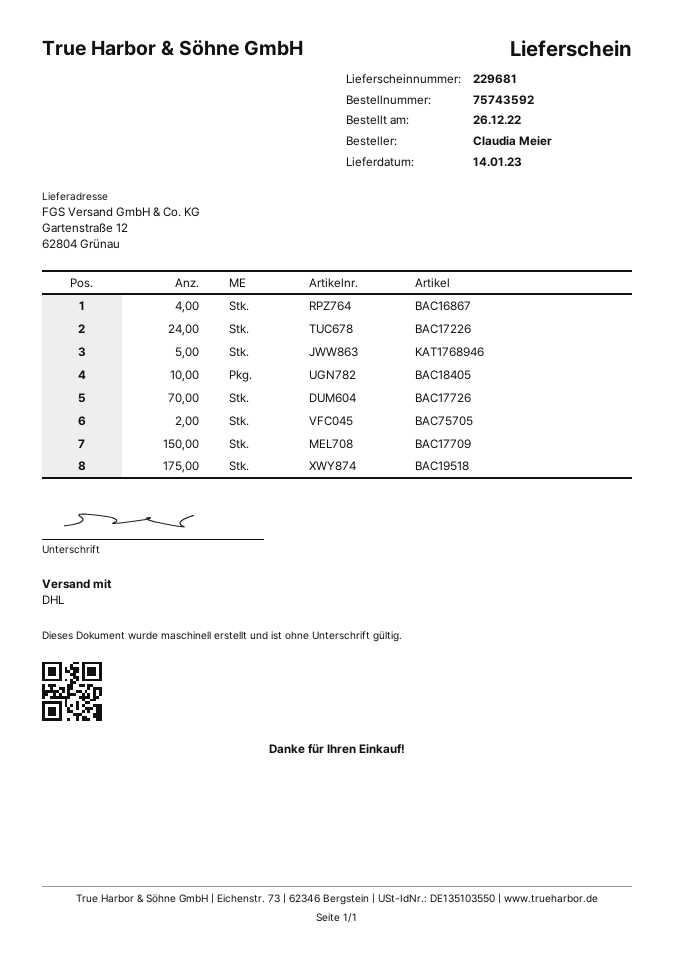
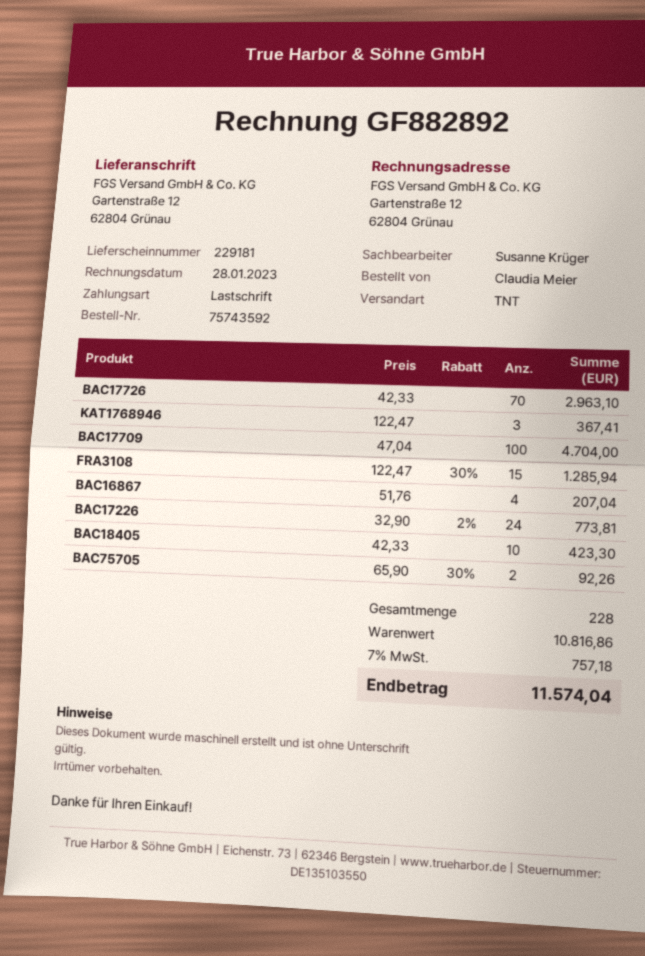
delivery note number: 229681 -> 229181
shipping method: DHL -> TNT
KAT1768946: 5 -> 3
BAC17709: 150 -> 100
BAC19518: 175 -> none
FRA3108: none -> 15

